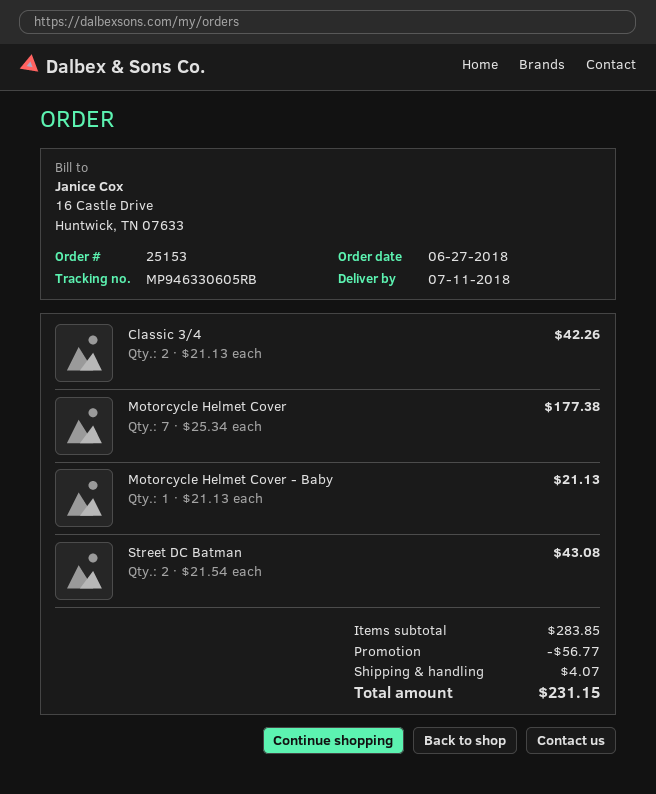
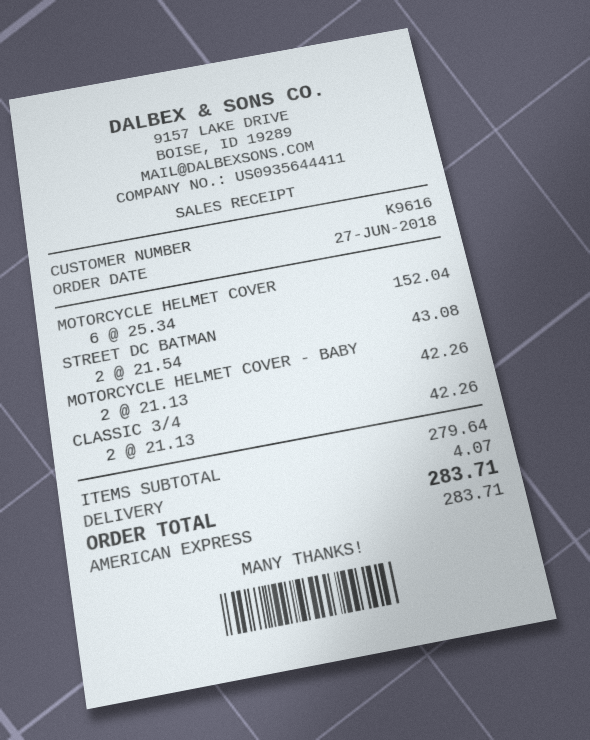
Motorcycle Helmet Cover: 7 x 25.34 = 177.38 -> 6 x 25.34 = 152.04
Motorcycle Helmet Cover - Baby: 1 x 21.13 = 21.13 -> 2 x 21.13 = 42.26
subtotal: 283.85 -> 279.64
discount: 56.77 -> none
total: 231.15 -> 283.71

